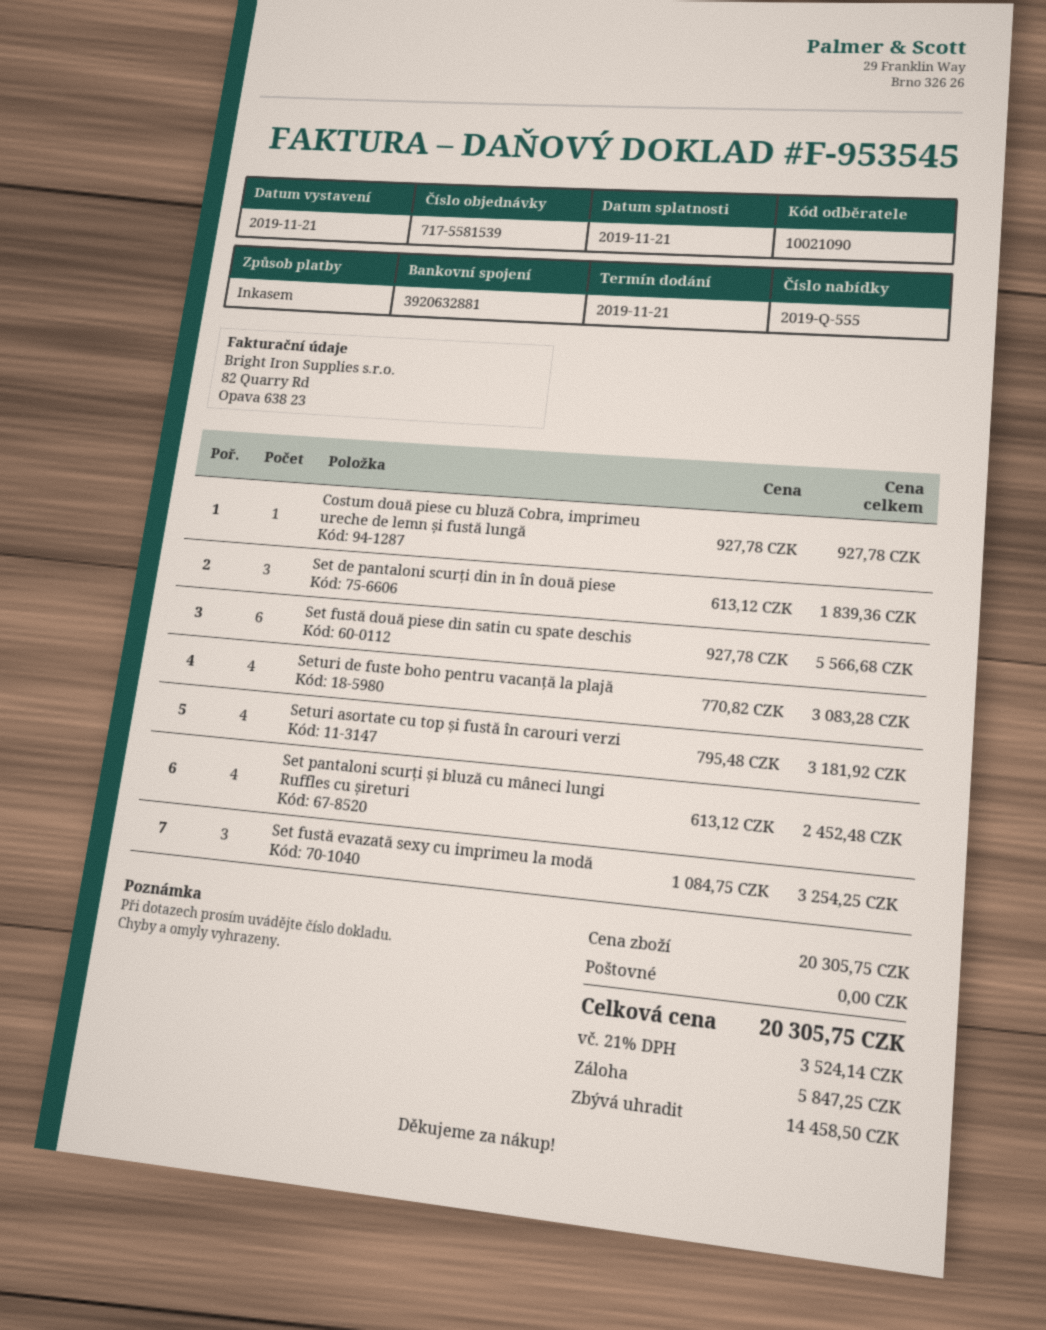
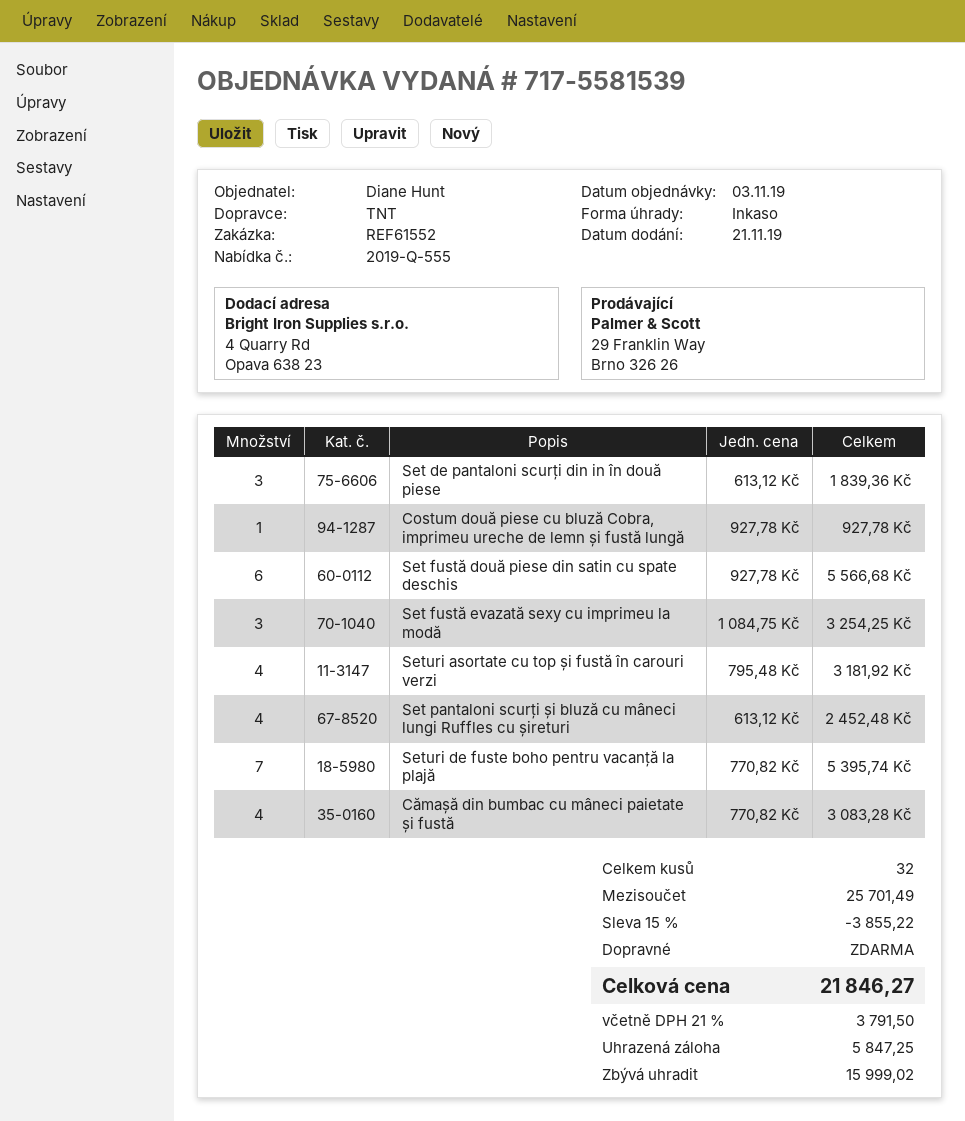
Seturi de fuste boho pentru vacanță la plajă: 4 x 770.82 = 3083.28 -> 7 x 770.82 = 5395.74
Cămașă din bumbac cu mâneci paietate și fustă: none -> 4 x 770.82 = 3083.28
subtotal: 20305.75 -> 25701.49
discount: none -> 15% = 3855.22
tax: 21% = 3524.14 -> 21% = 3791.50
total: 20305.75 -> 21846.27
balance: 14458.50 -> 15999.02

